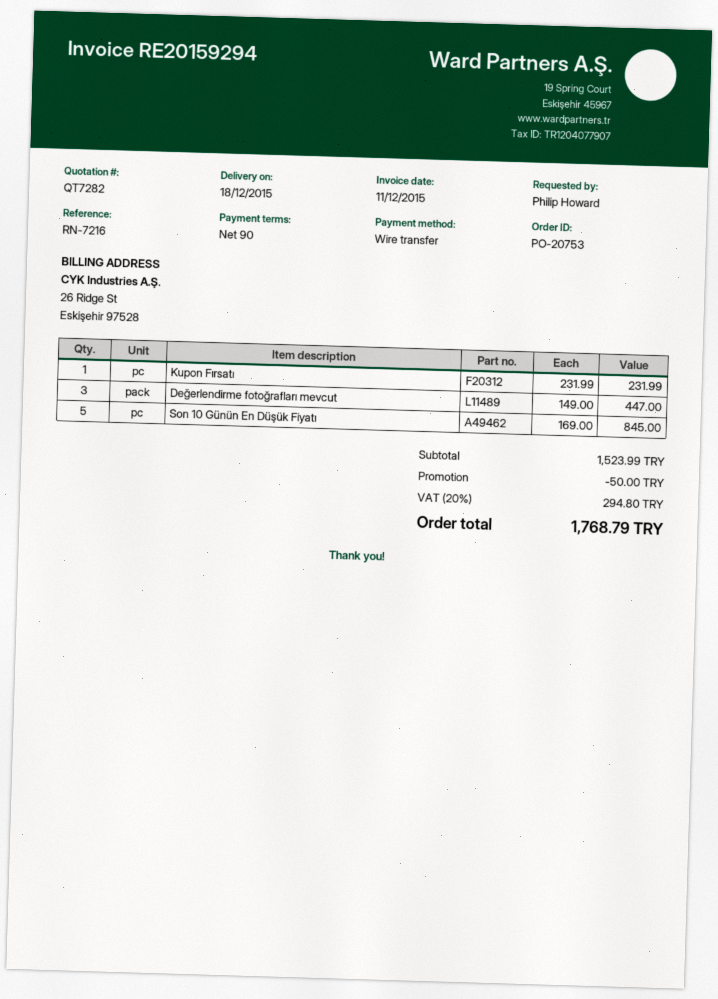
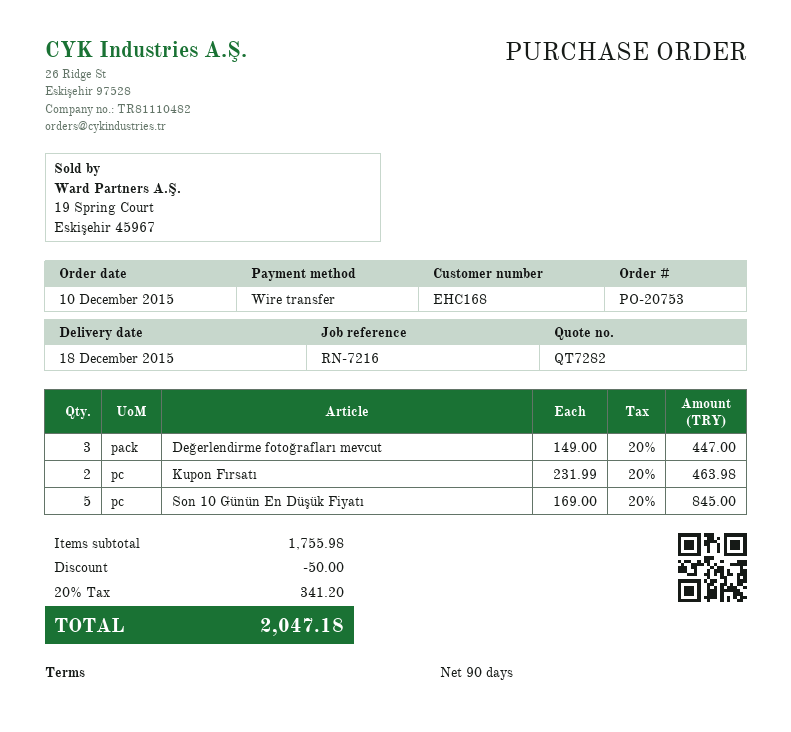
Kupon Fırsatı: 1 x 231.99 = 231.99 -> 2 x 231.99 = 463.98
subtotal: 1523.99 -> 1755.98
tax: 20% = 294.80 -> 20% = 341.20
total: 1768.79 -> 2047.18

